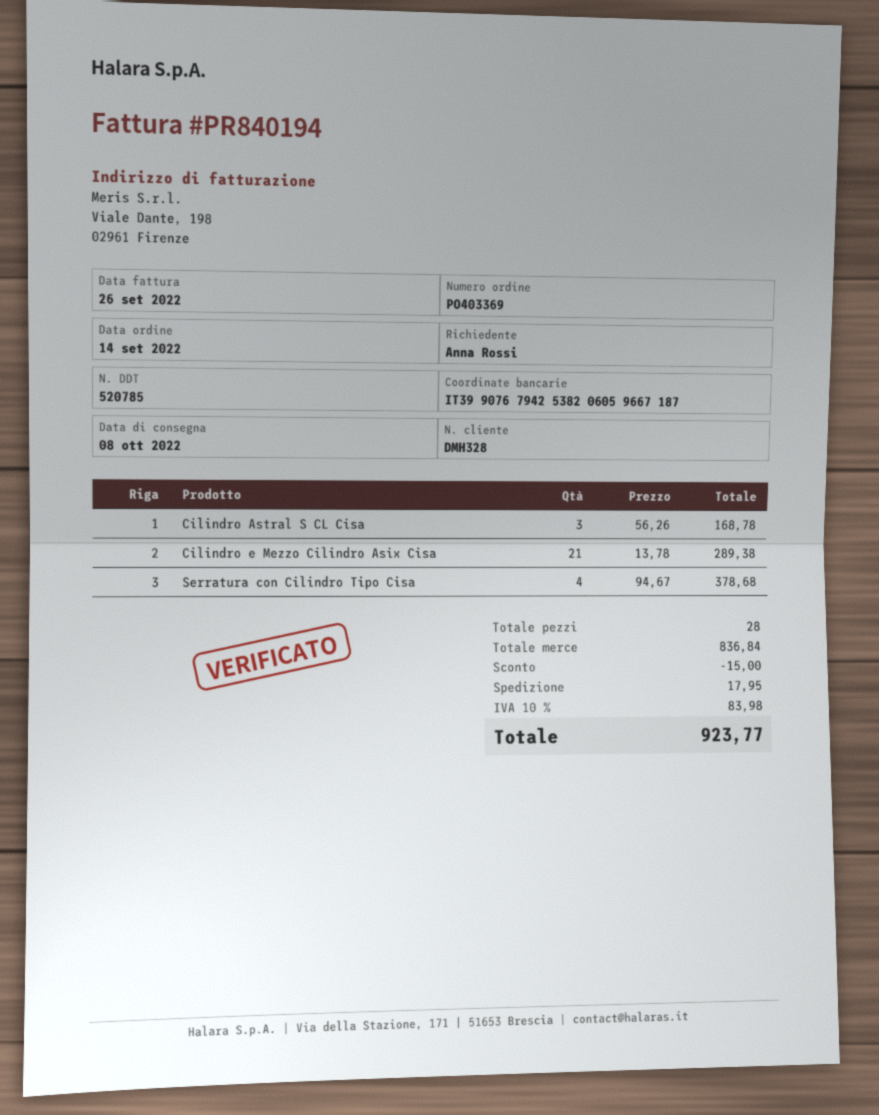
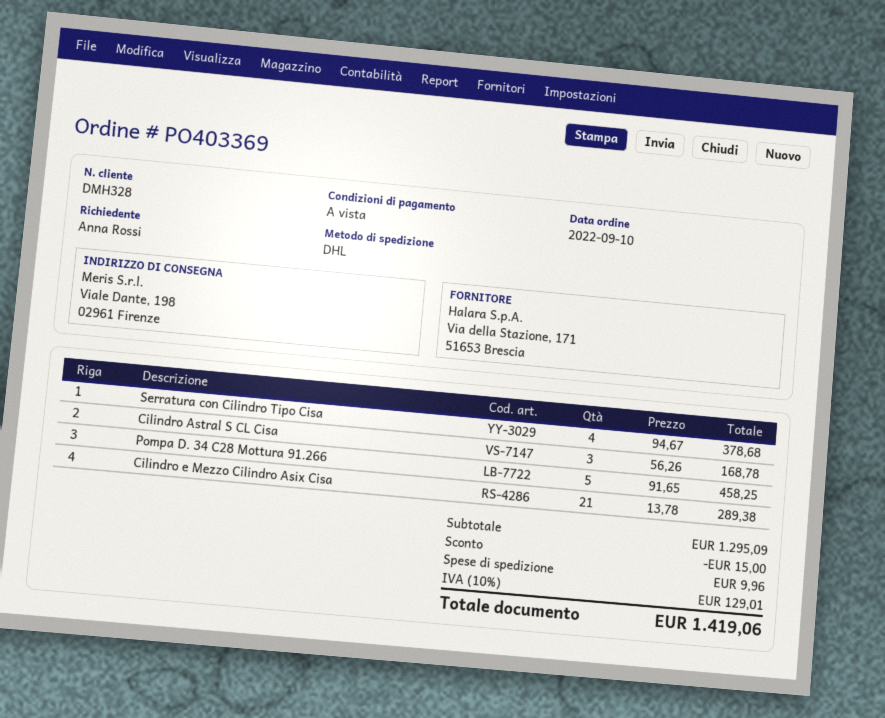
order date: 2022-09-14 -> 2022-09-10
Pompa D. 34 C28 Mottura 91.266: none -> 5 x 91.65 = 458.25
subtotal: 836.84 -> 1295.09
shipping: 17.95 -> 9.96
tax: 10% = 83.98 -> 10% = 129.01
total: 923.77 -> 1419.06

